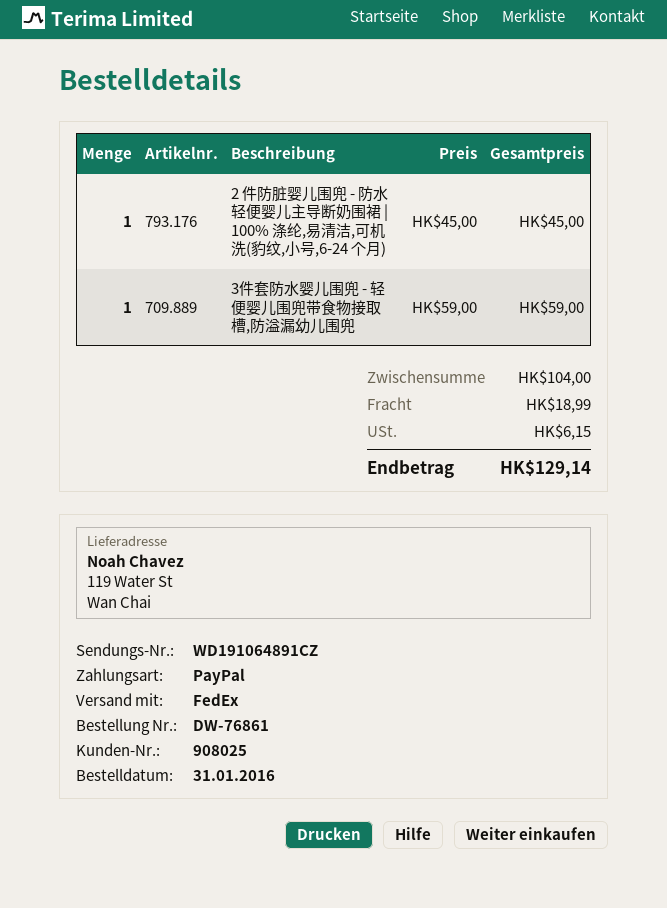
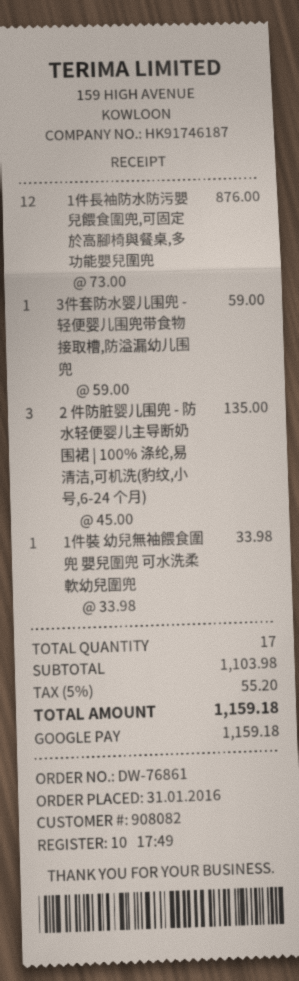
customer number: 908025 -> 908082
payment method: PayPal -> Google Pay
2 件防脏婴儿围兜 - 防水轻便婴儿主导断奶围裙 | 100% 涤纶,易清洁,可机洗(豹纹,小号,6-24 个月): 1 x 45.00 = 45.00 -> 3 x 45.00 = 135.00
1件長袖防水防污嬰兒餵食圍兜,可固定於高腳椅與餐桌,多功能嬰兒圍兜: none -> 12 x 73.00 = 876.00
1件裝 幼兒無袖餵食圍兜 嬰兒圍兜 可水洗柔軟幼兒圍兜: none -> 1 x 33.98 = 33.98
subtotal: 104.00 -> 1103.98
shipping: 18.99 -> none
tax: 6.15 -> 55.20
total: 129.14 -> 1159.18

